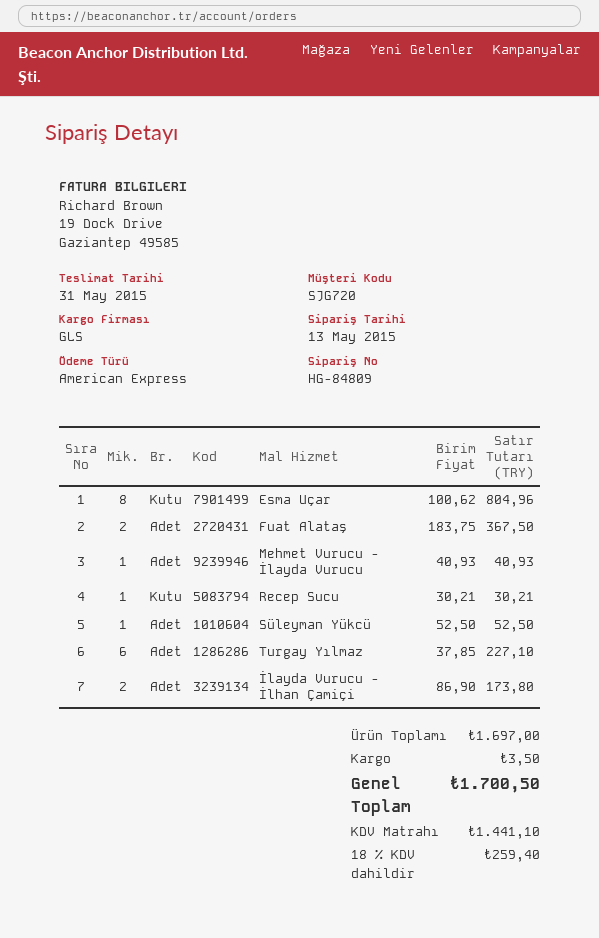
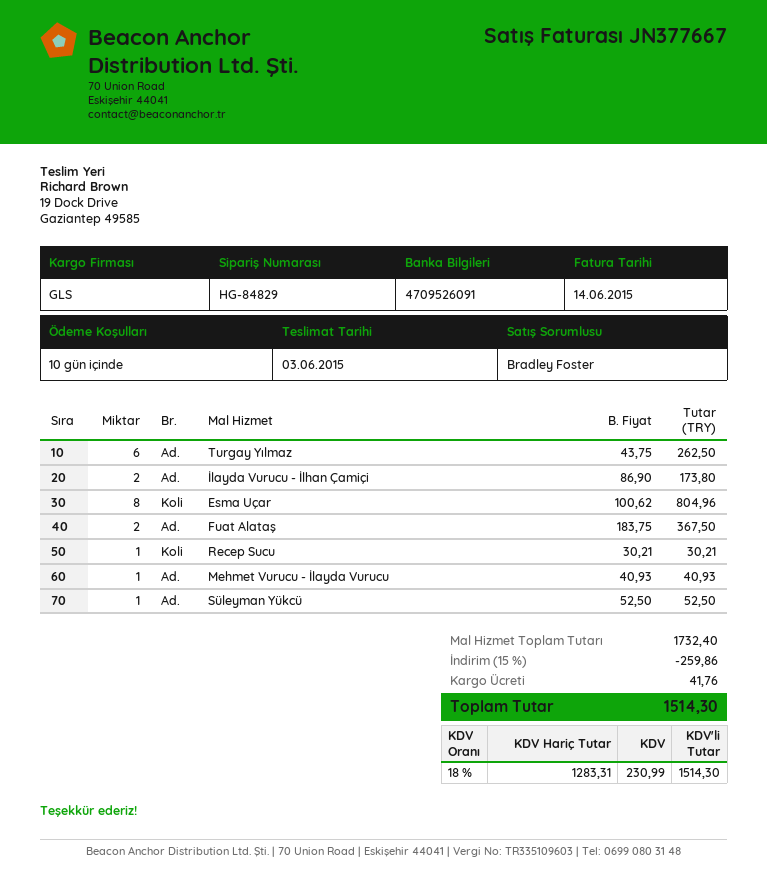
order number: HG-84809 -> HG-84829
delivery date: 2015-05-31 -> 2015-06-03
Turgay Yılmaz: 6 x 37.85 = 227.10 -> 6 x 43.75 = 262.50
subtotal: 1697.00 -> 1732.40
discount: none -> 15% = 259.86
shipping: 3.50 -> 41.76
net: 1441.10 -> 1283.31
tax: 18% = 259.40 -> 18% = 230.99
total: 1700.50 -> 1514.30

